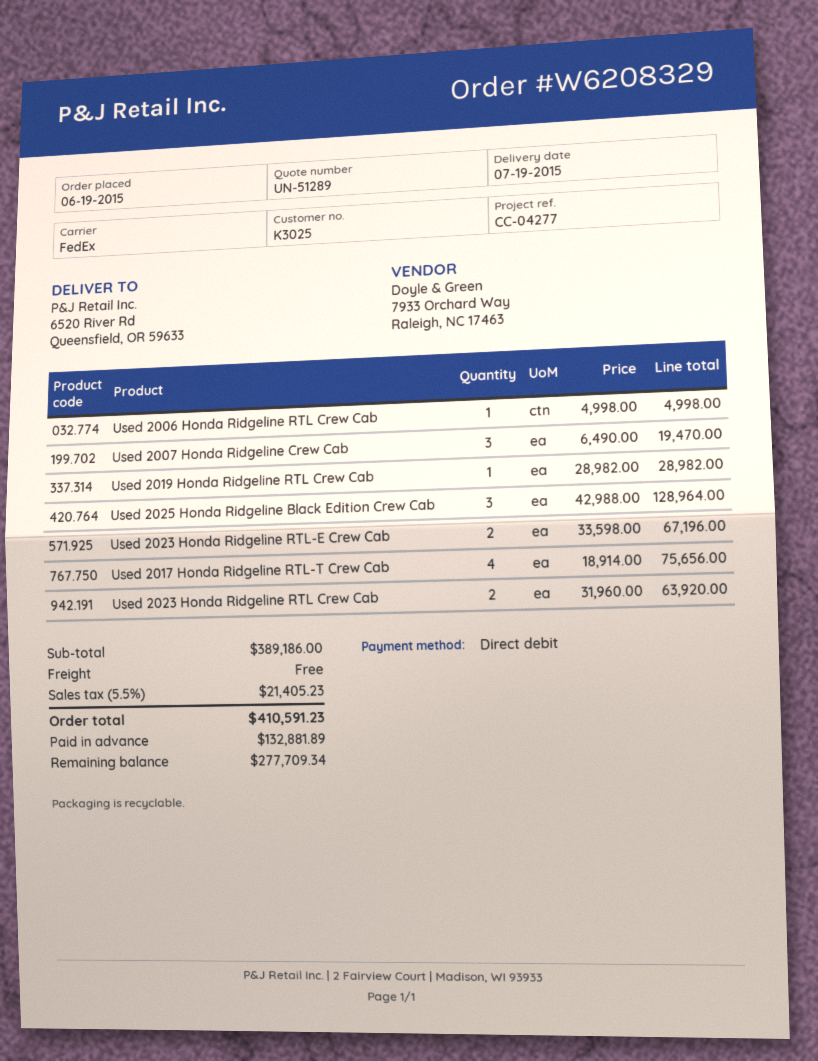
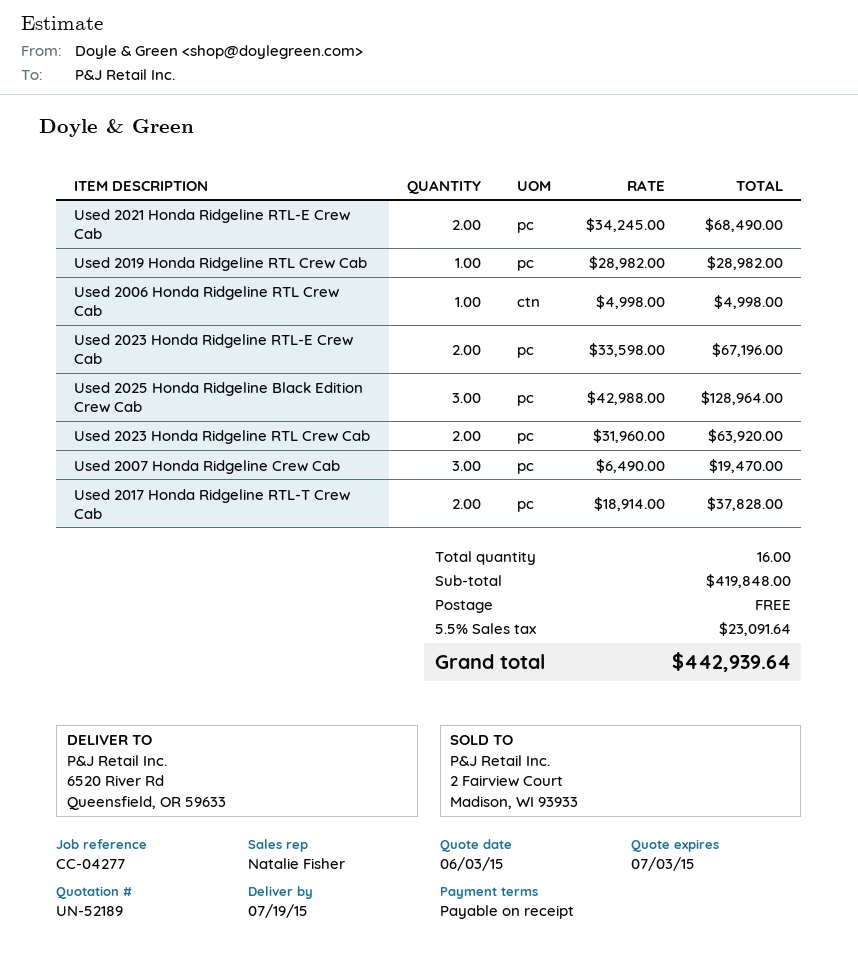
quote number: UN-51289 -> UN-52189
Used 2017 Honda Ridgeline RTL-T Crew Cab: 4 x 18914.00 = 75656.00 -> 2 x 18914.00 = 37828.00
Used 2021 Honda Ridgeline RTL-E Crew Cab: none -> 2 x 34245.00 = 68490.00
subtotal: 389186.00 -> 419848.00
tax: 5.5% = 21405.23 -> 5.5% = 23091.64
total: 410591.23 -> 442939.64

